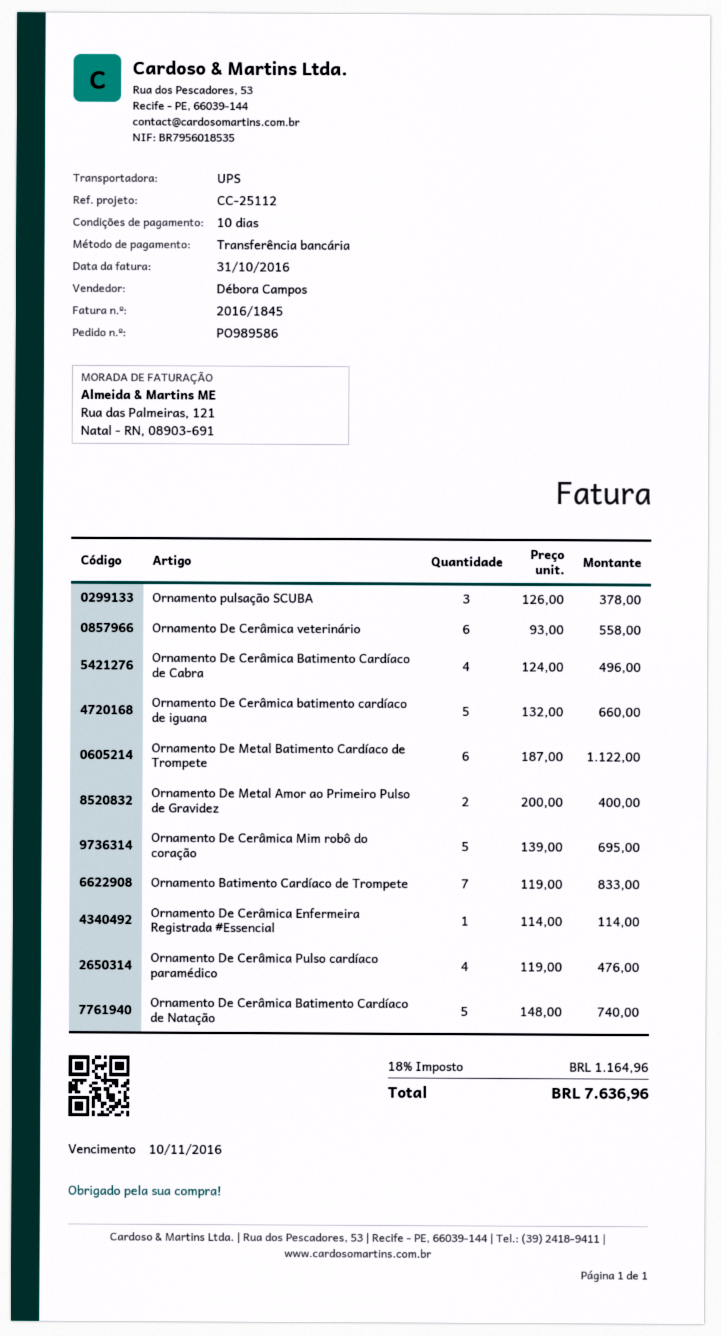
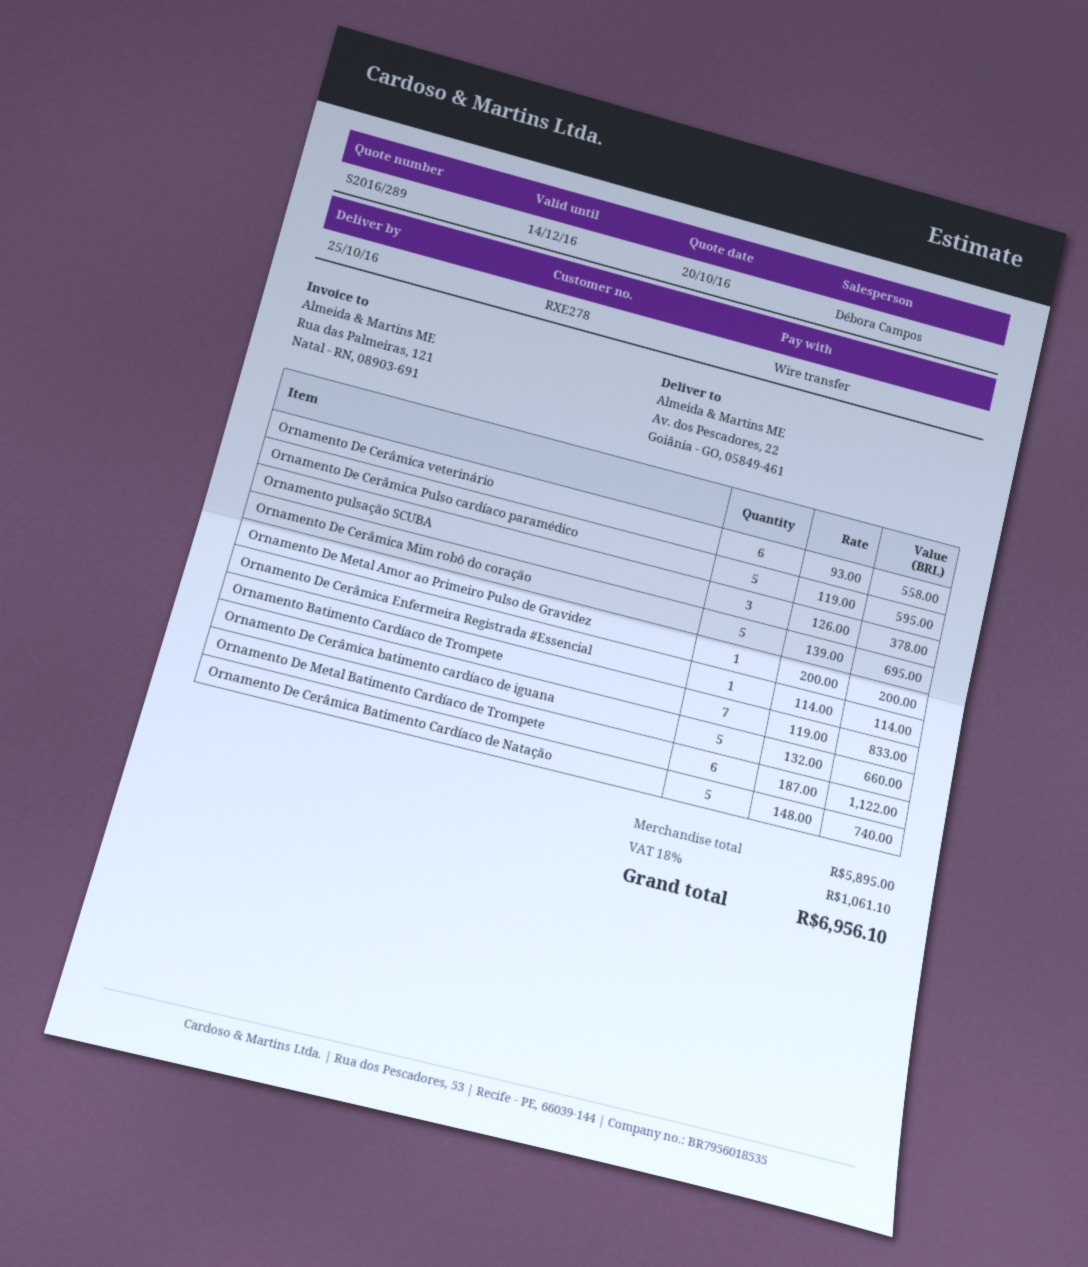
Ornamento De Cerâmica Batimento Cardíaco de Cabra: 4 x 124.00 = 496.00 -> none
Ornamento De Metal Amor ao Primeiro Pulso de Gravidez: 2 x 200.00 = 400.00 -> 1 x 200.00 = 200.00
Ornamento De Cerâmica Pulso cardíaco paramédico: 4 x 119.00 = 476.00 -> 5 x 119.00 = 595.00
tax: 18% = 1164.96 -> 18% = 1061.10
total: 7636.96 -> 6956.10

